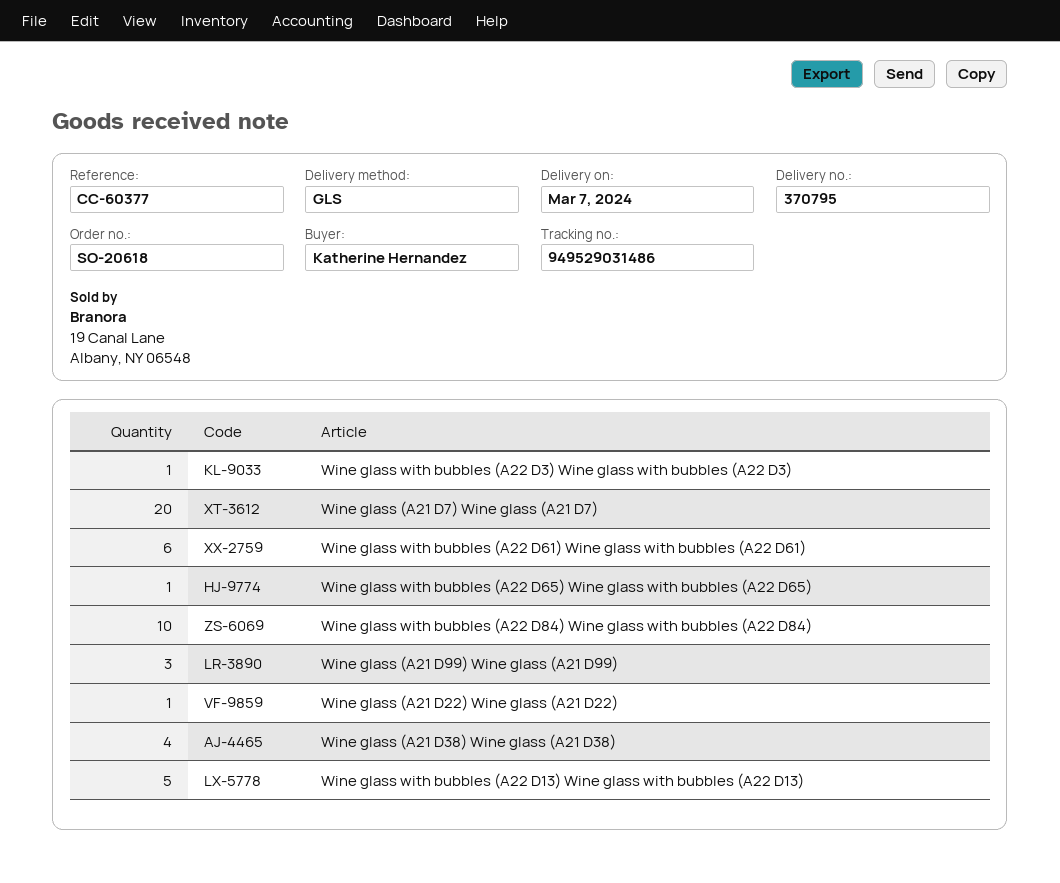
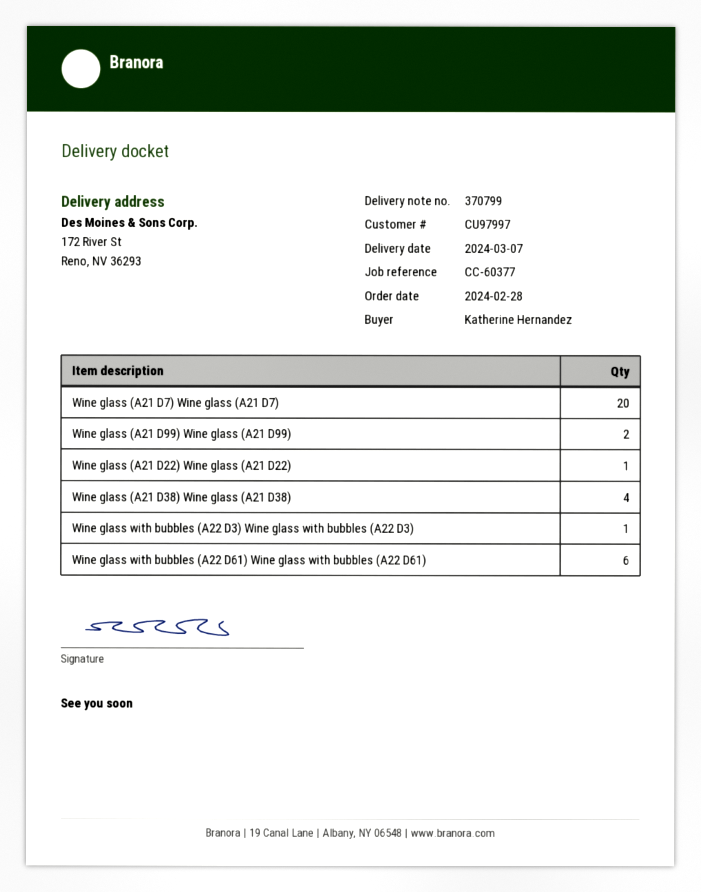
delivery note number: 370795 -> 370799
Wine glass with bubbles (A22 D65) Wine glass with bubbles (A22 D65): 1 -> none
Wine glass with bubbles (A22 D84) Wine glass with bubbles (A22 D84): 10 -> none
Wine glass (A21 D99) Wine glass (A21 D99): 3 -> 2
Wine glass with bubbles (A22 D13) Wine glass with bubbles (A22 D13): 5 -> none

